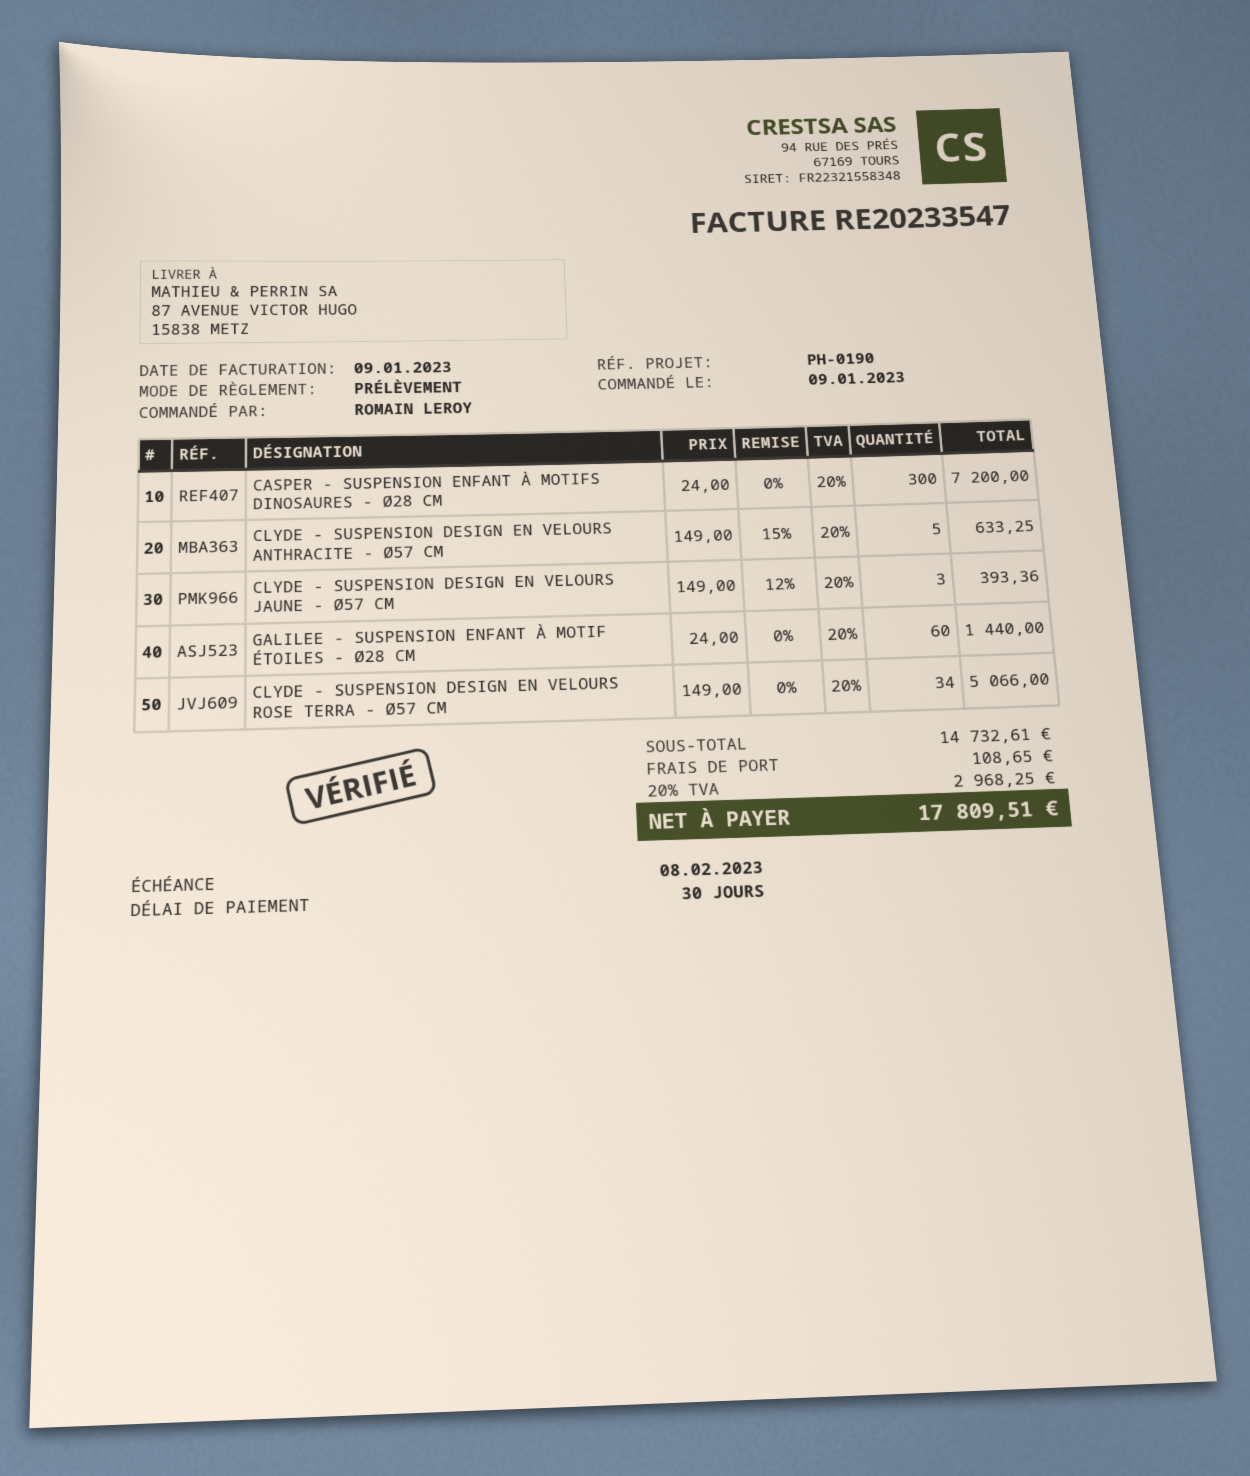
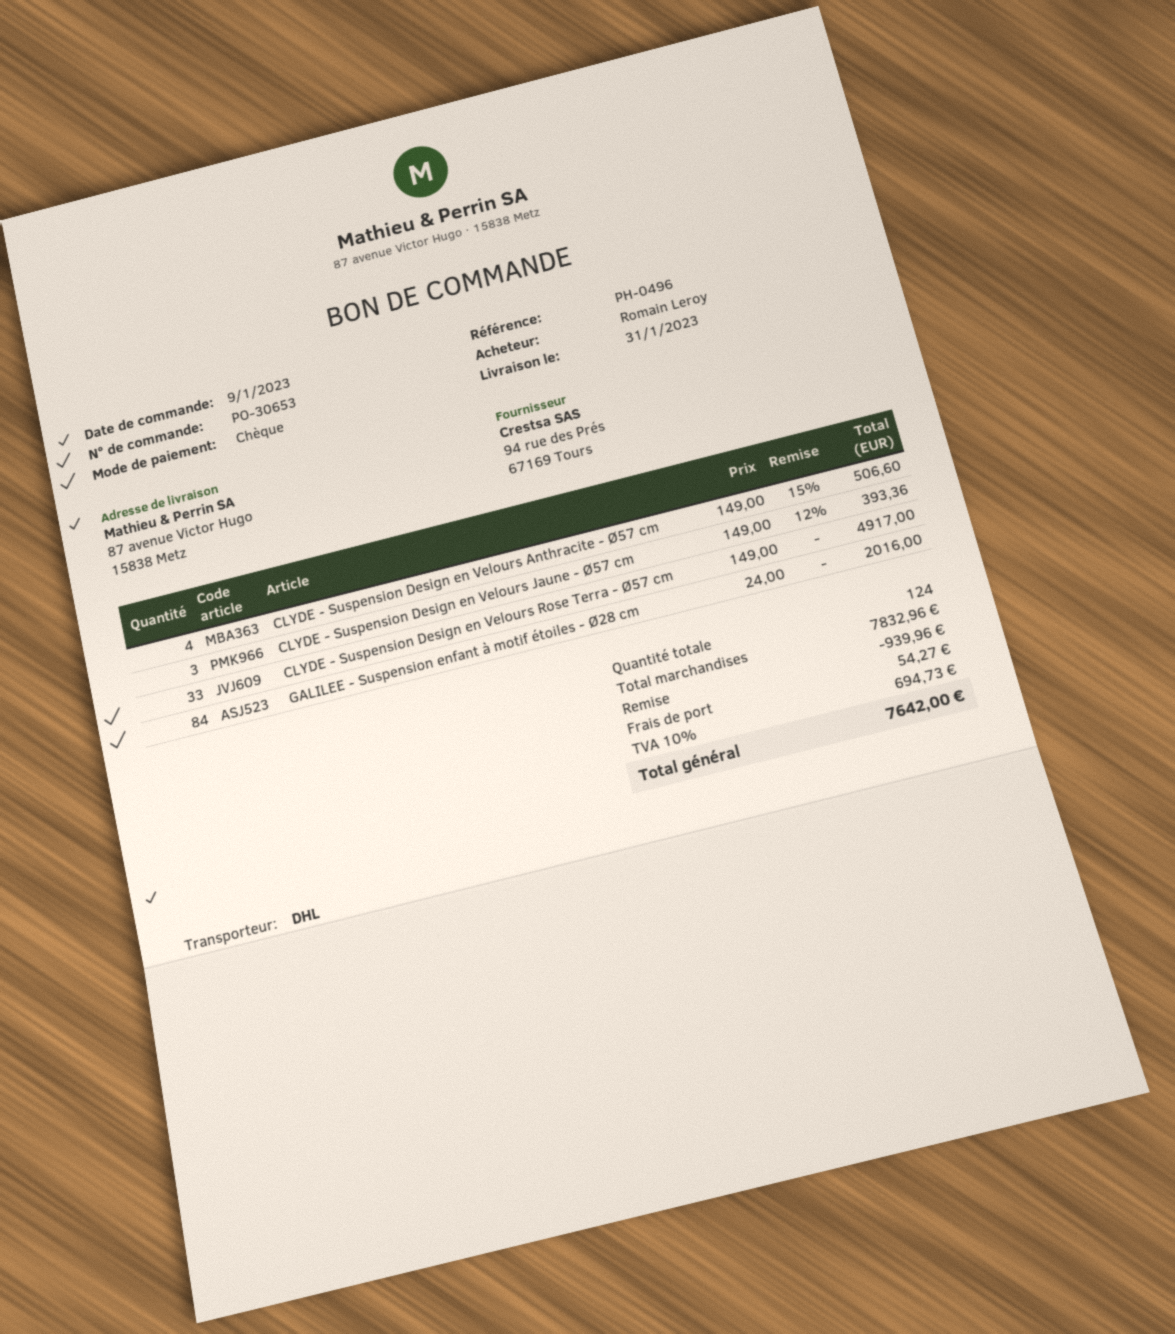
reference: PH-0190 -> PH-0496
payment method: direct debit -> cheque
CASPER - SUSPENSION ENFANT À MOTIFS DINOSAURES - Ø28 CM: 300 x 24.00 = 7200.00 -> none
CLYDE - SUSPENSION DESIGN EN VELOURS ANTHRACITE - Ø57 CM: 5 x 149.00 - 15% = 633.25 -> 4 x 149.00 - 15% = 506.60
GALILEE - SUSPENSION ENFANT À MOTIF ÉTOILES - Ø28 CM: 60 x 24.00 = 1440.00 -> 84 x 24.00 = 2016.00
CLYDE - SUSPENSION DESIGN EN VELOURS ROSE TERRA - Ø57 CM: 34 x 149.00 = 5066.00 -> 33 x 149.00 = 4917.00
subtotal: 14732.61 -> 7832.96
discount: none -> 939.96
shipping: 108.65 -> 54.27
tax: 20% = 2968.25 -> 10% = 694.73
total: 17809.51 -> 7642.00

